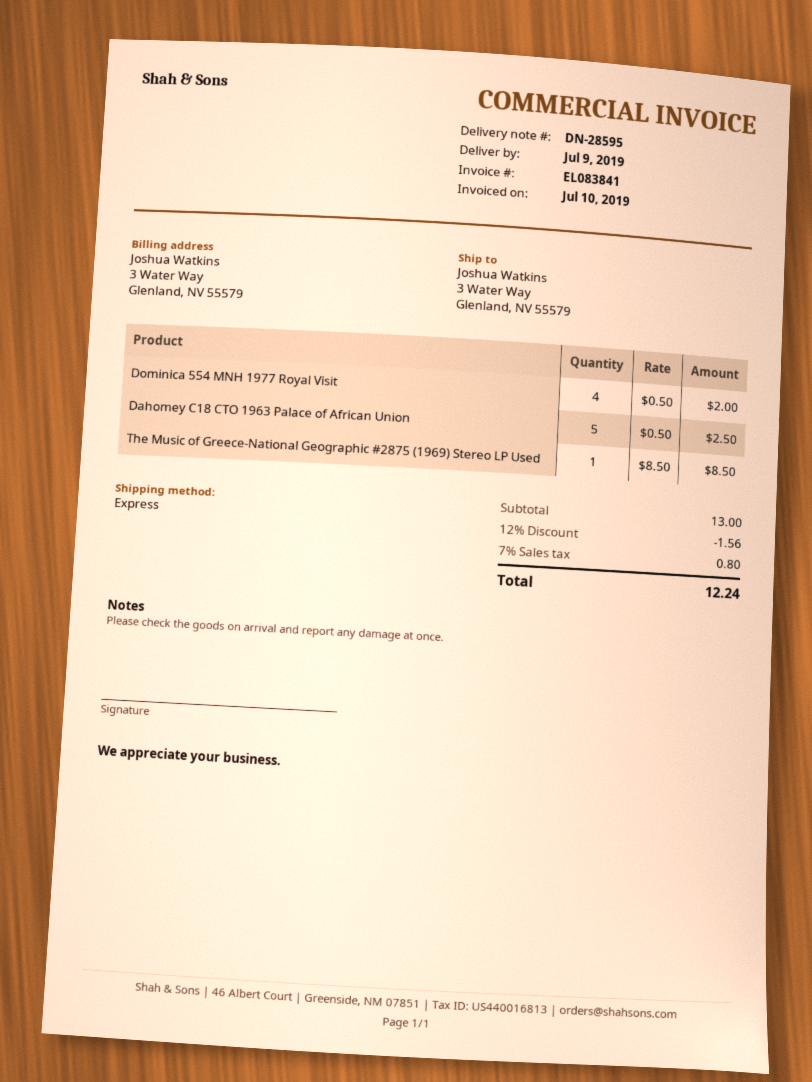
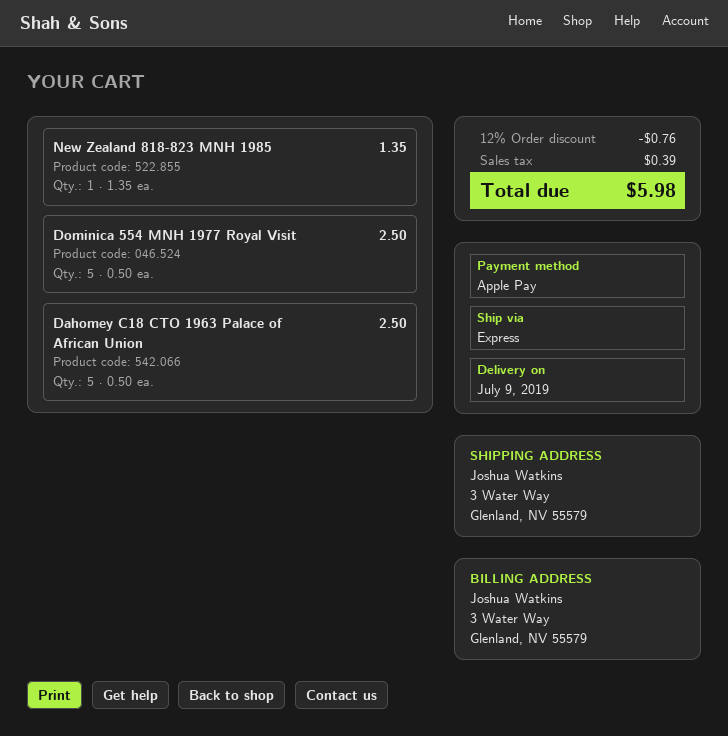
Dominica 554 MNH 1977 Royal Visit: 4 x 0.50 = 2.00 -> 5 x 0.50 = 2.50
The Music of Greece-National Geographic #2875 (1969) Stereo LP Used: 1 x 8.50 = 8.50 -> none
New Zealand 818-823 MNH 1985: none -> 1 x 1.35 = 1.35
discount: 12% = 1.56 -> 12% = 0.76
tax: 0.80 -> 0.39
total: 12.24 -> 5.98

